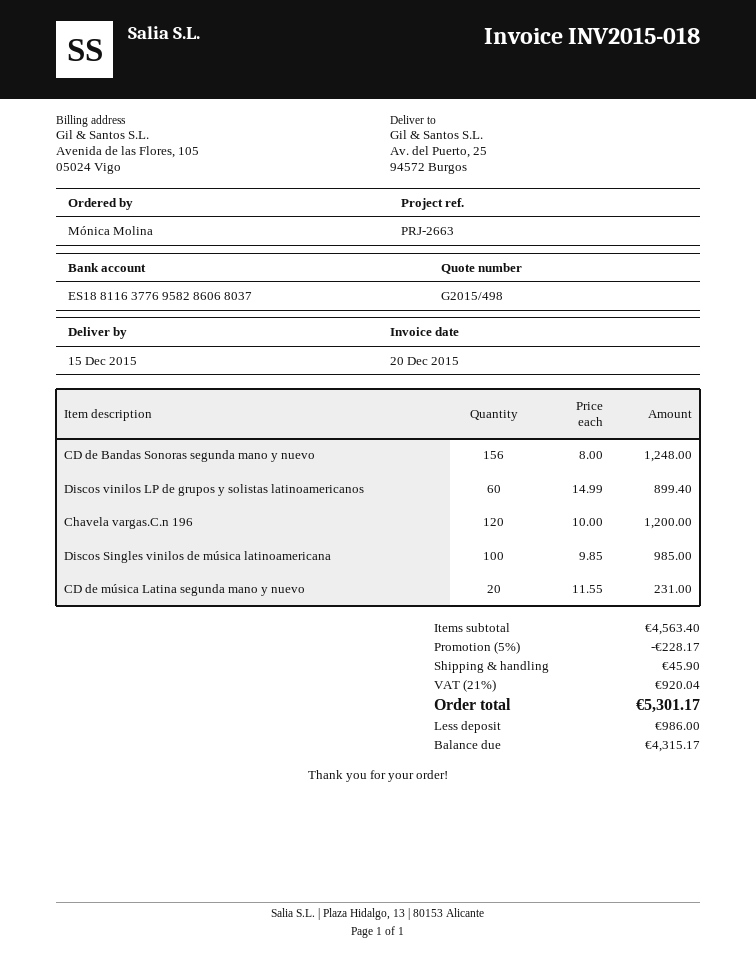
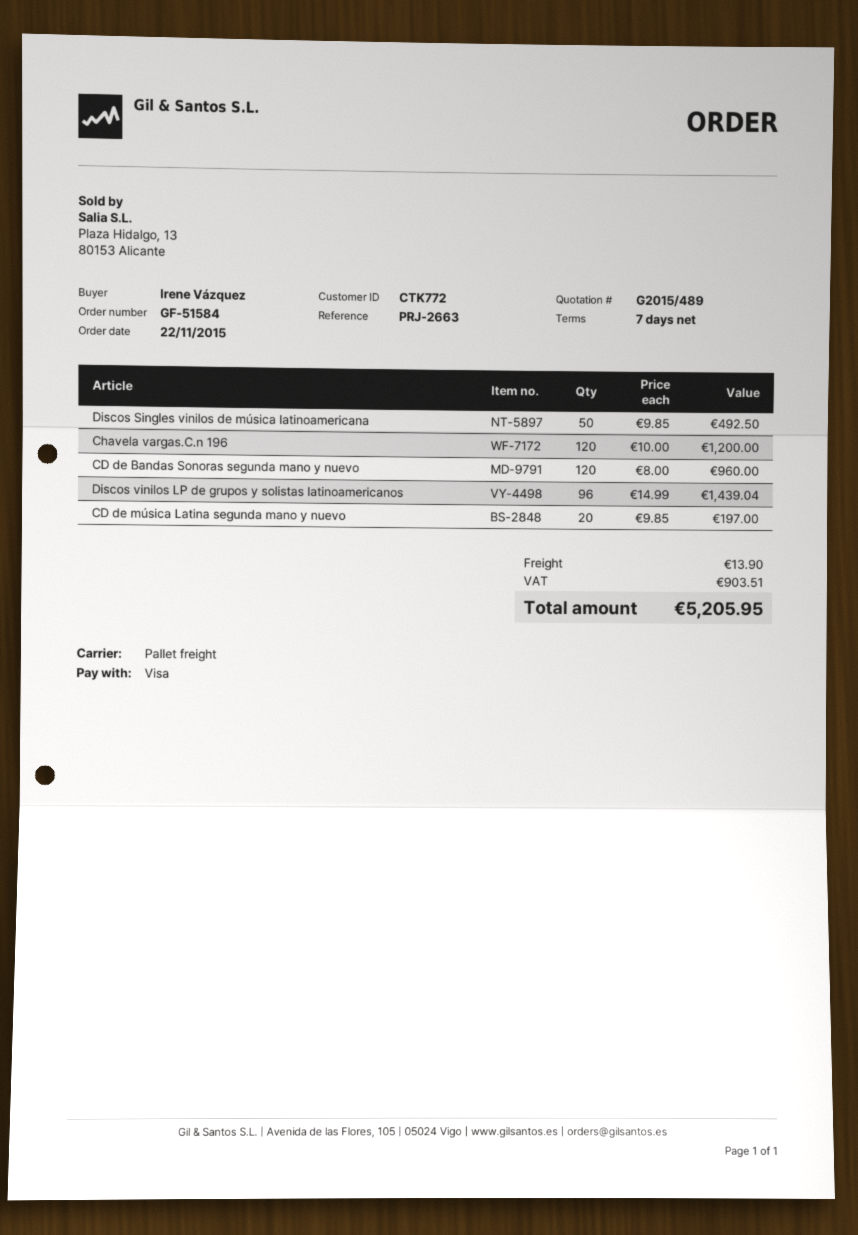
quote number: G2015/498 -> G2015/489
ordered by: Mónica Molina -> Irene Vázquez
CD de Bandas Sonoras segunda mano y nuevo: 156 x 8.00 = 1248.00 -> 120 x 8.00 = 960.00
Discos vinilos LP de grupos y solistas latinoamericanos: 60 x 14.99 = 899.40 -> 96 x 14.99 = 1439.04
Discos Singles vinilos de música latinoamericana: 100 x 9.85 = 985.00 -> 50 x 9.85 = 492.50
CD de música Latina segunda mano y nuevo: 20 x 11.55 = 231.00 -> 20 x 9.85 = 197.00
discount: 5% = 228.17 -> none
shipping: 45.90 -> 13.90
tax: 920.04 -> 903.51
total: 5301.17 -> 5205.95

